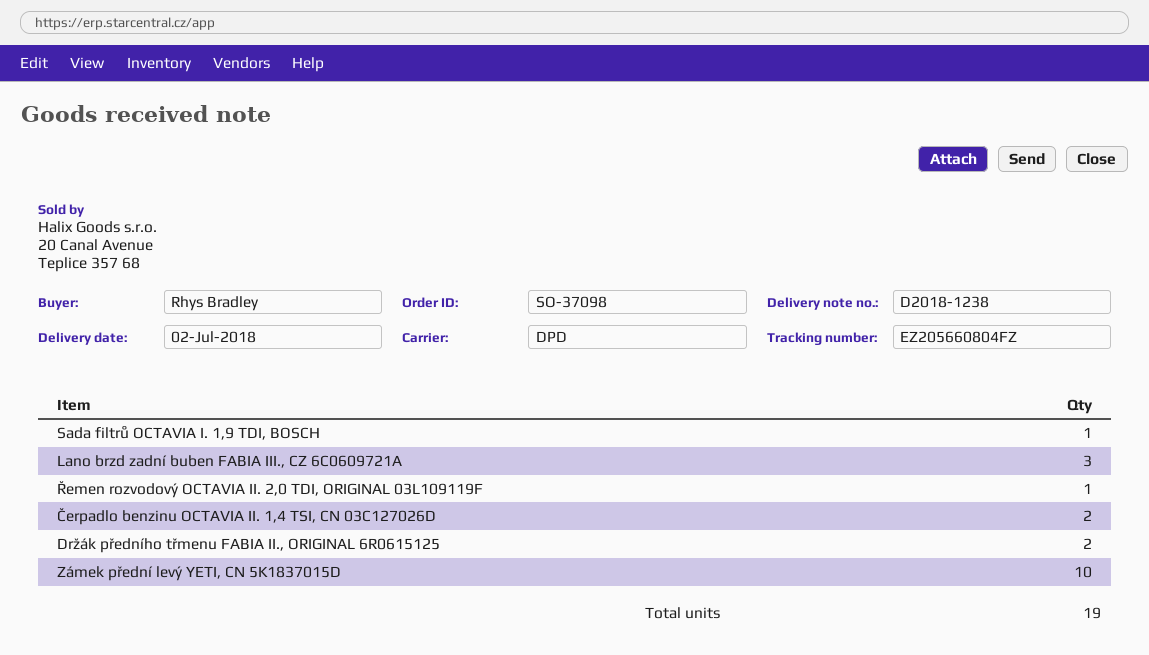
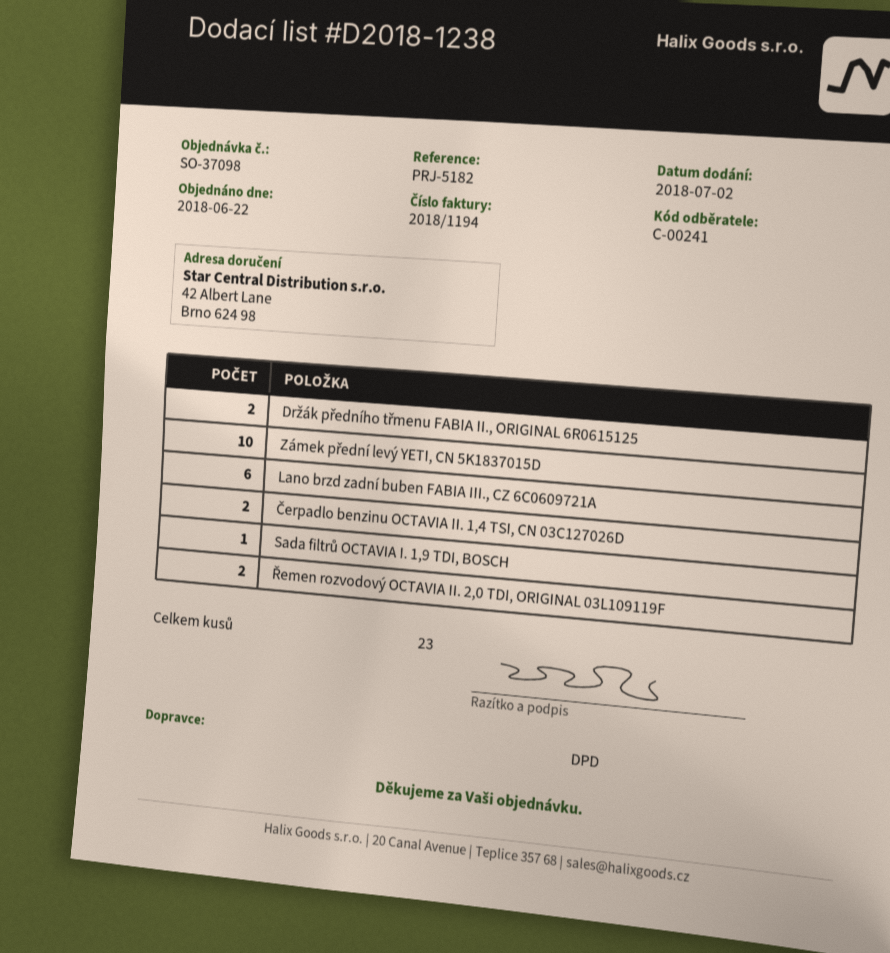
Lano brzd zadní buben FABIA III., CZ 6C0609721A: 3 -> 6
Řemen rozvodový OCTAVIA II. 2,0 TDI, ORIGINAL 03L109119F: 1 -> 2
total quantity: 19 -> 23

